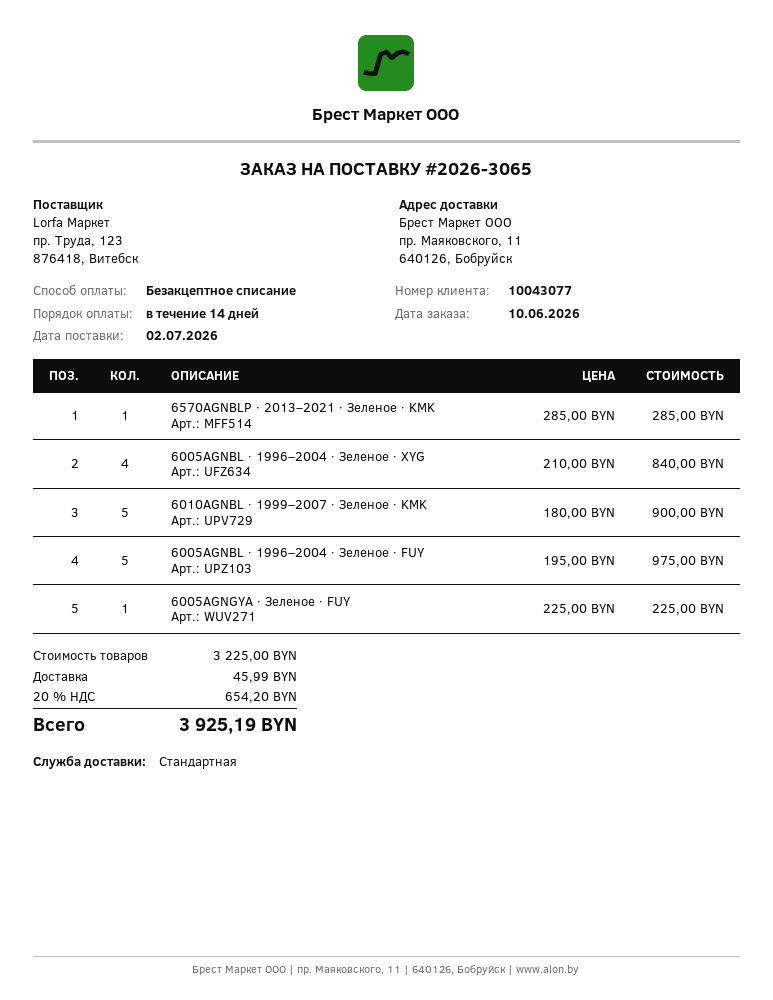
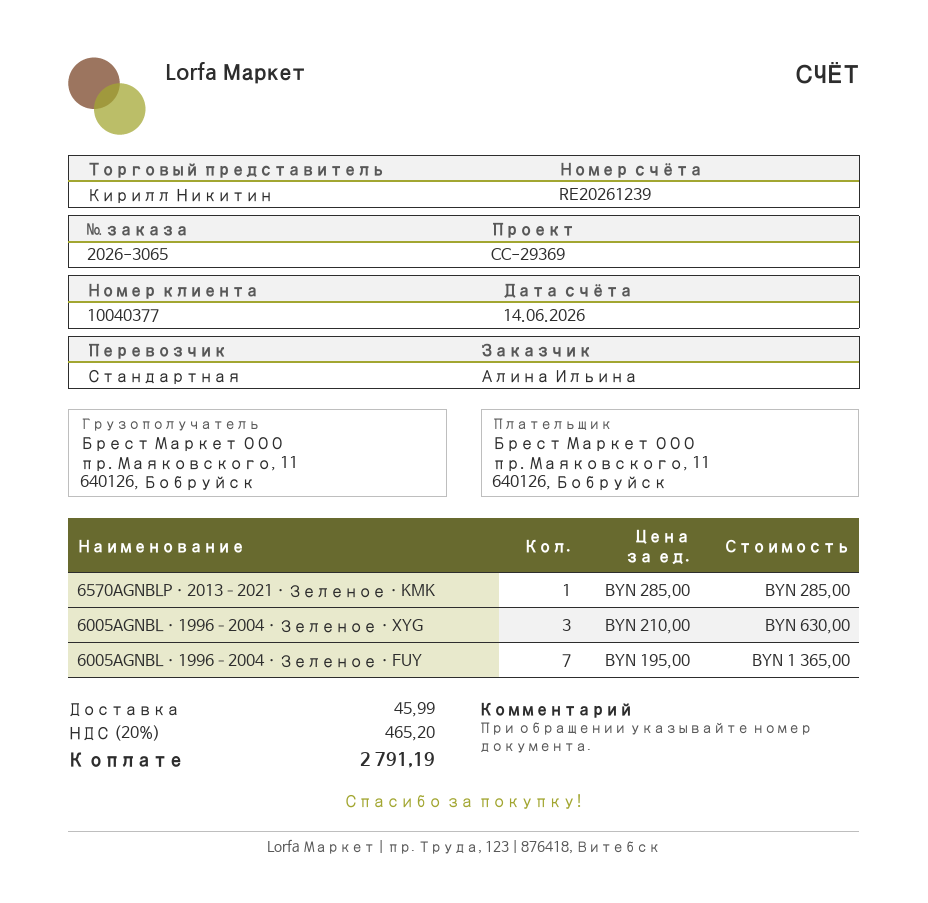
customer number: 10043077 -> 10040377
6005AGNBL · 1996–2004 · Зеленое · XYG: 4 x 210.00 = 840.00 -> 3 x 210.00 = 630.00
6010AGNBL · 1999–2007 · Зеленое · KMK: 5 x 180.00 = 900.00 -> none
6005AGNBL · 1996–2004 · Зеленое · FUY: 5 x 195.00 = 975.00 -> 7 x 195.00 = 1365.00
6005AGNGYA · Зеленое · FUY: 1 x 225.00 = 225.00 -> none
tax: 20% = 654.20 -> 20% = 465.20
total: 3925.19 -> 2791.19

